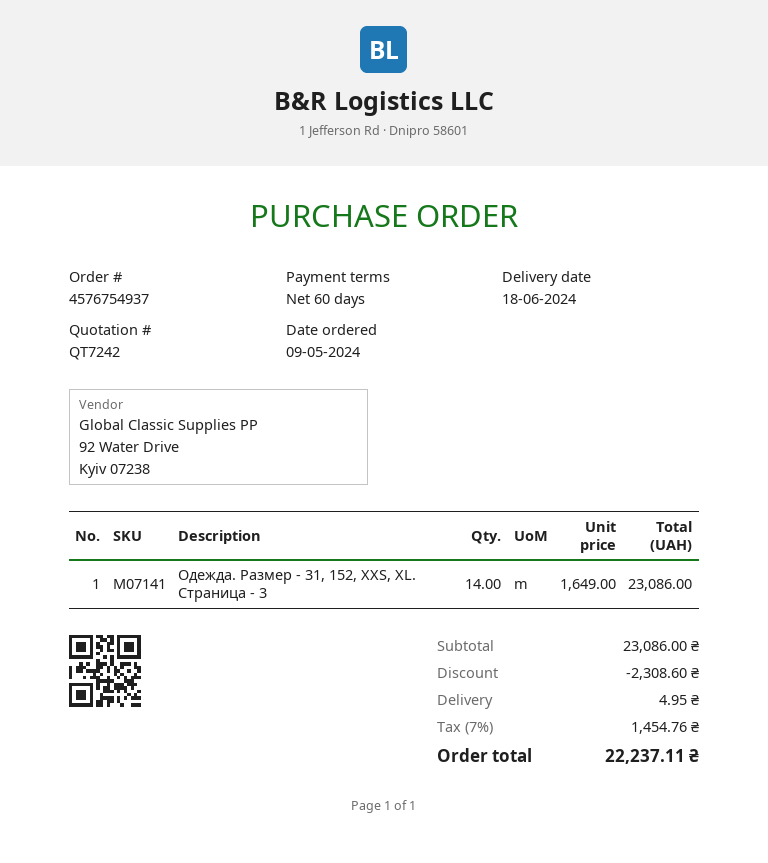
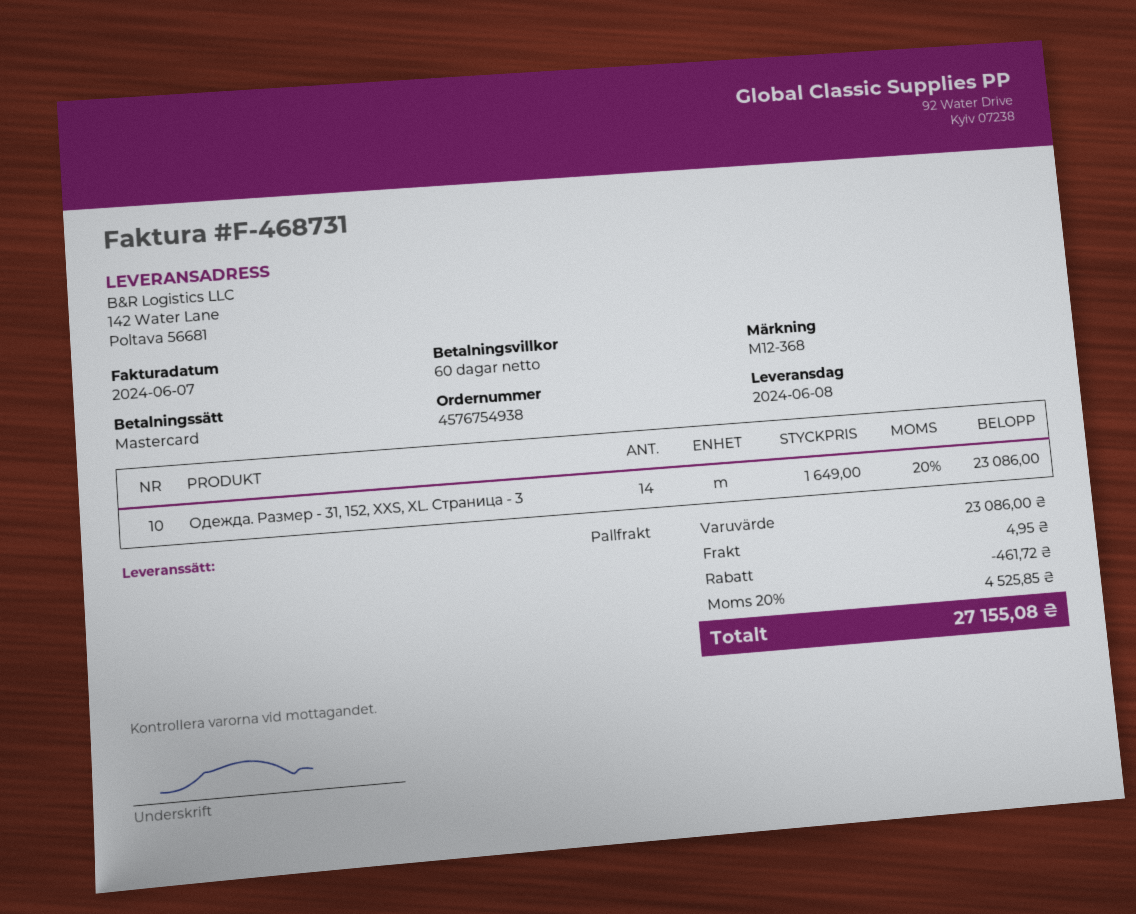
order number: 4576754937 -> 4576754938
delivery date: 2024-06-18 -> 2024-06-08
discount: 2308.60 -> 461.72
tax: 7% = 1454.76 -> 20% = 4525.85
total: 22237.11 -> 27155.08

